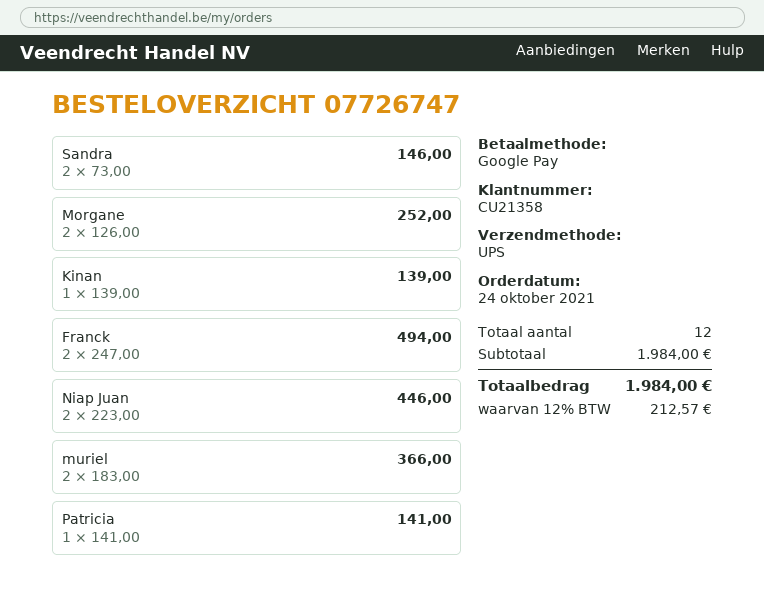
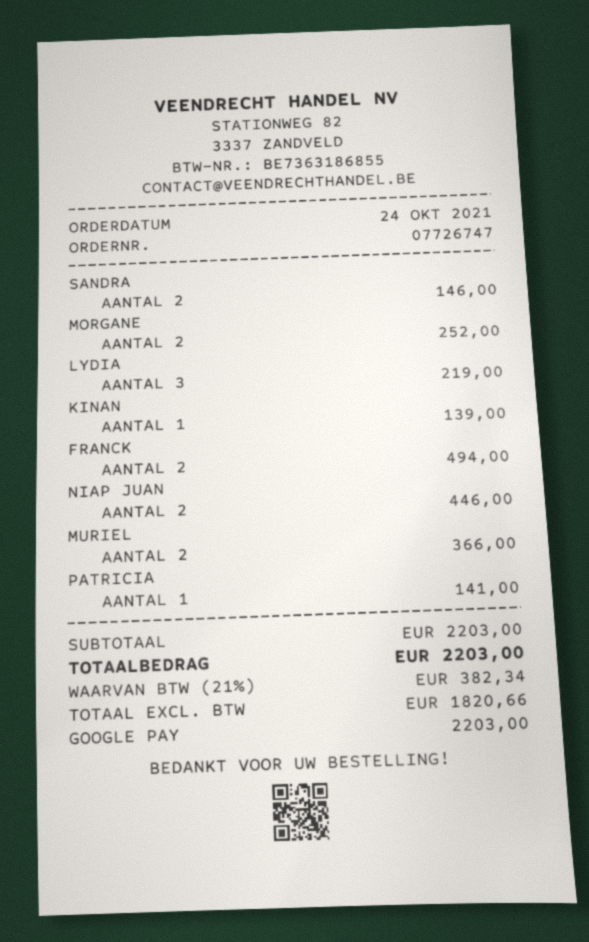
LYDIA: none -> 3 for 219.00
subtotal: 1984.00 -> 2203.00
tax: 12% = 212.57 -> 21% = 382.34
total: 1984.00 -> 2203.00

